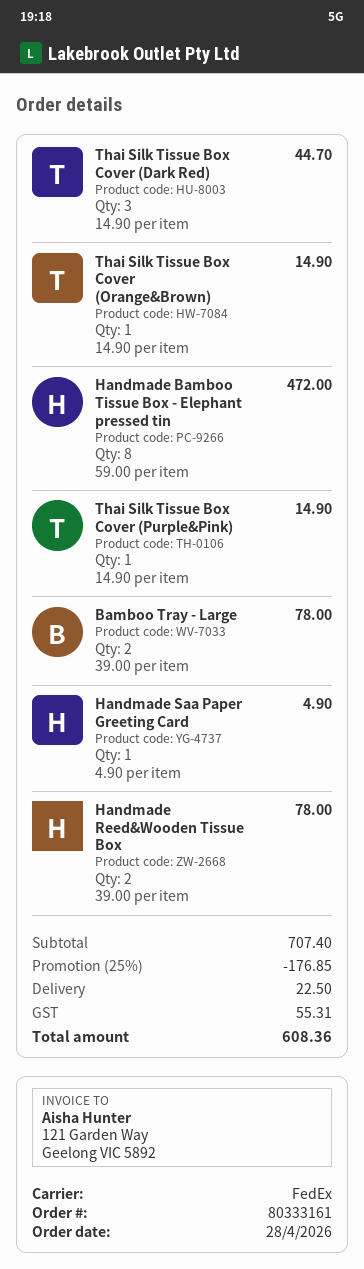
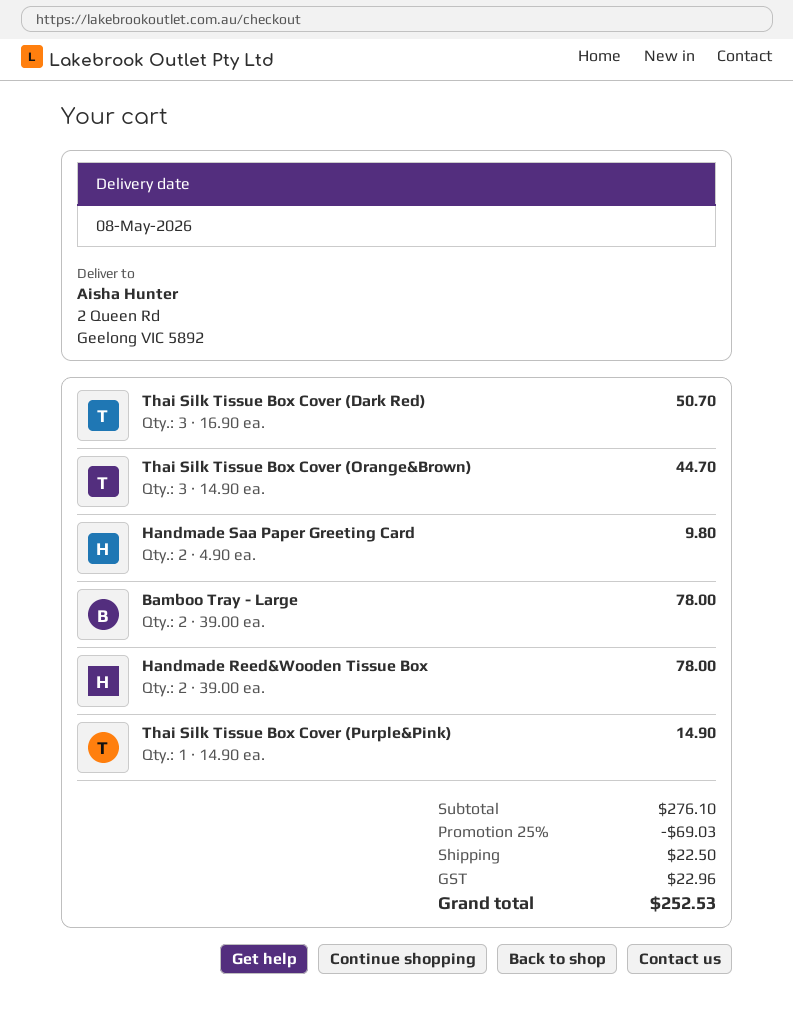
Thai Silk Tissue Box Cover (Dark Red): 3 x 14.90 = 44.70 -> 3 x 16.90 = 50.70
Thai Silk Tissue Box Cover (Orange&Brown): 1 x 14.90 = 14.90 -> 3 x 14.90 = 44.70
Handmade Bamboo Tissue Box - Elephant pressed tin: 8 x 59.00 = 472.00 -> none
Handmade Saa Paper Greeting Card: 1 x 4.90 = 4.90 -> 2 x 4.90 = 9.80
subtotal: 707.40 -> 276.10
discount: 25% = 176.85 -> 25% = 69.03
tax: 55.31 -> 22.96
total: 608.36 -> 252.53

